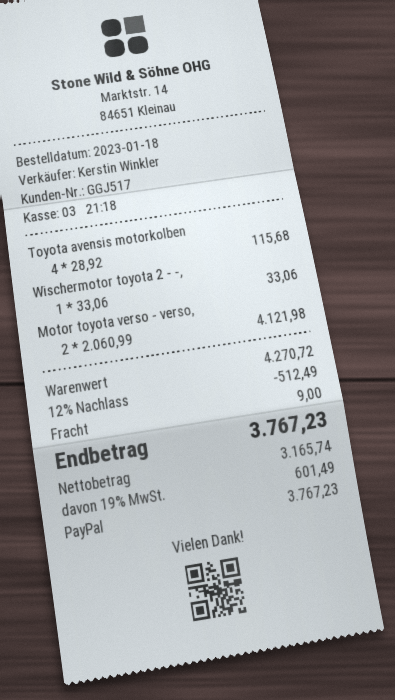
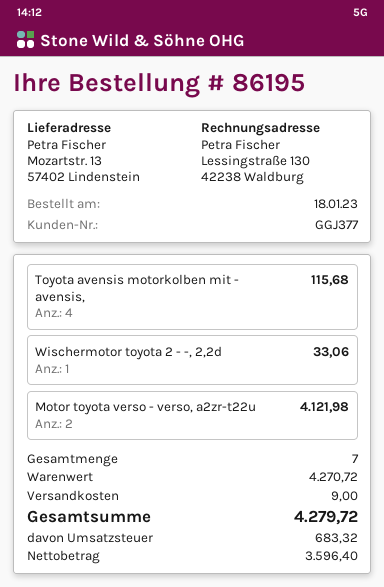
customer number: GGJ517 -> GGJ377
discount: 12% = 512.49 -> none
net: 3165.74 -> 3596.40
tax: 601.49 -> 683.32
total: 3767.23 -> 4279.72

